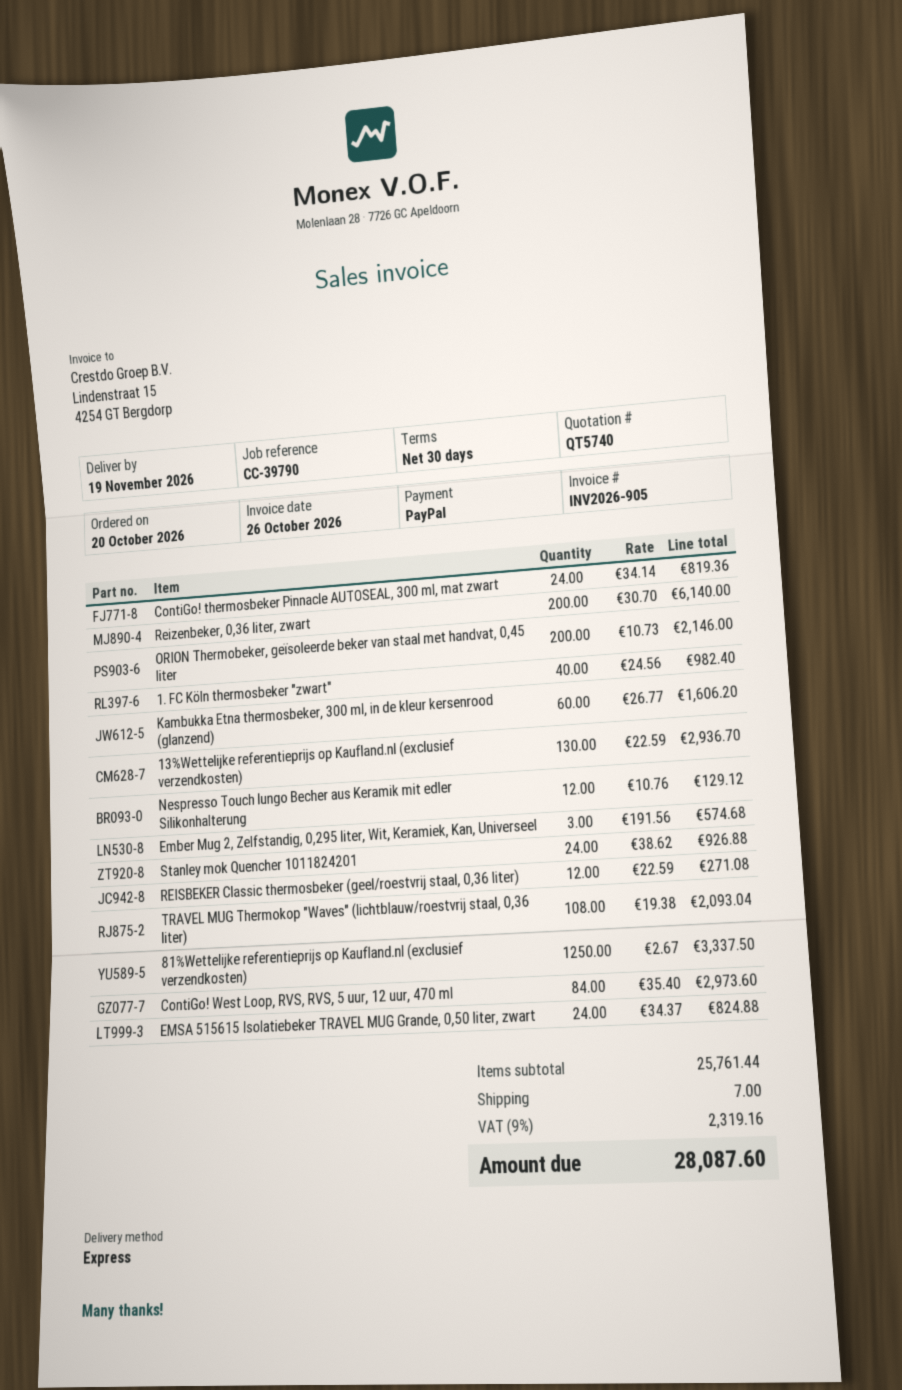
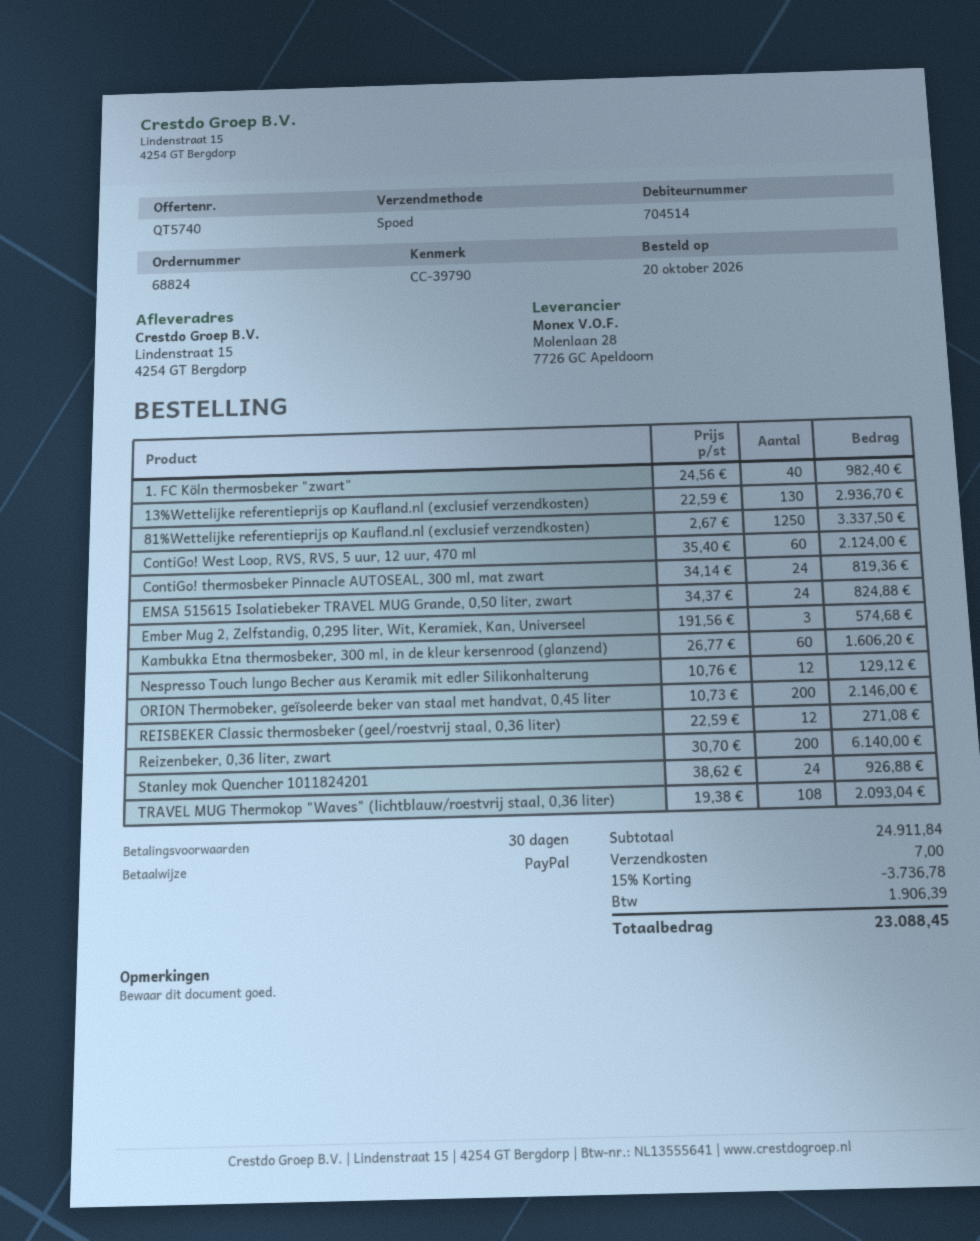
ContiGo! West Loop, RVS, RVS, 5 uur, 12 uur, 470 ml: 84 x 35.40 = 2973.60 -> 60 x 35.40 = 2124.00
subtotal: 25761.44 -> 24911.84
discount: none -> 15% = 3736.78
tax: 2319.16 -> 1906.39
total: 28087.60 -> 23088.45

